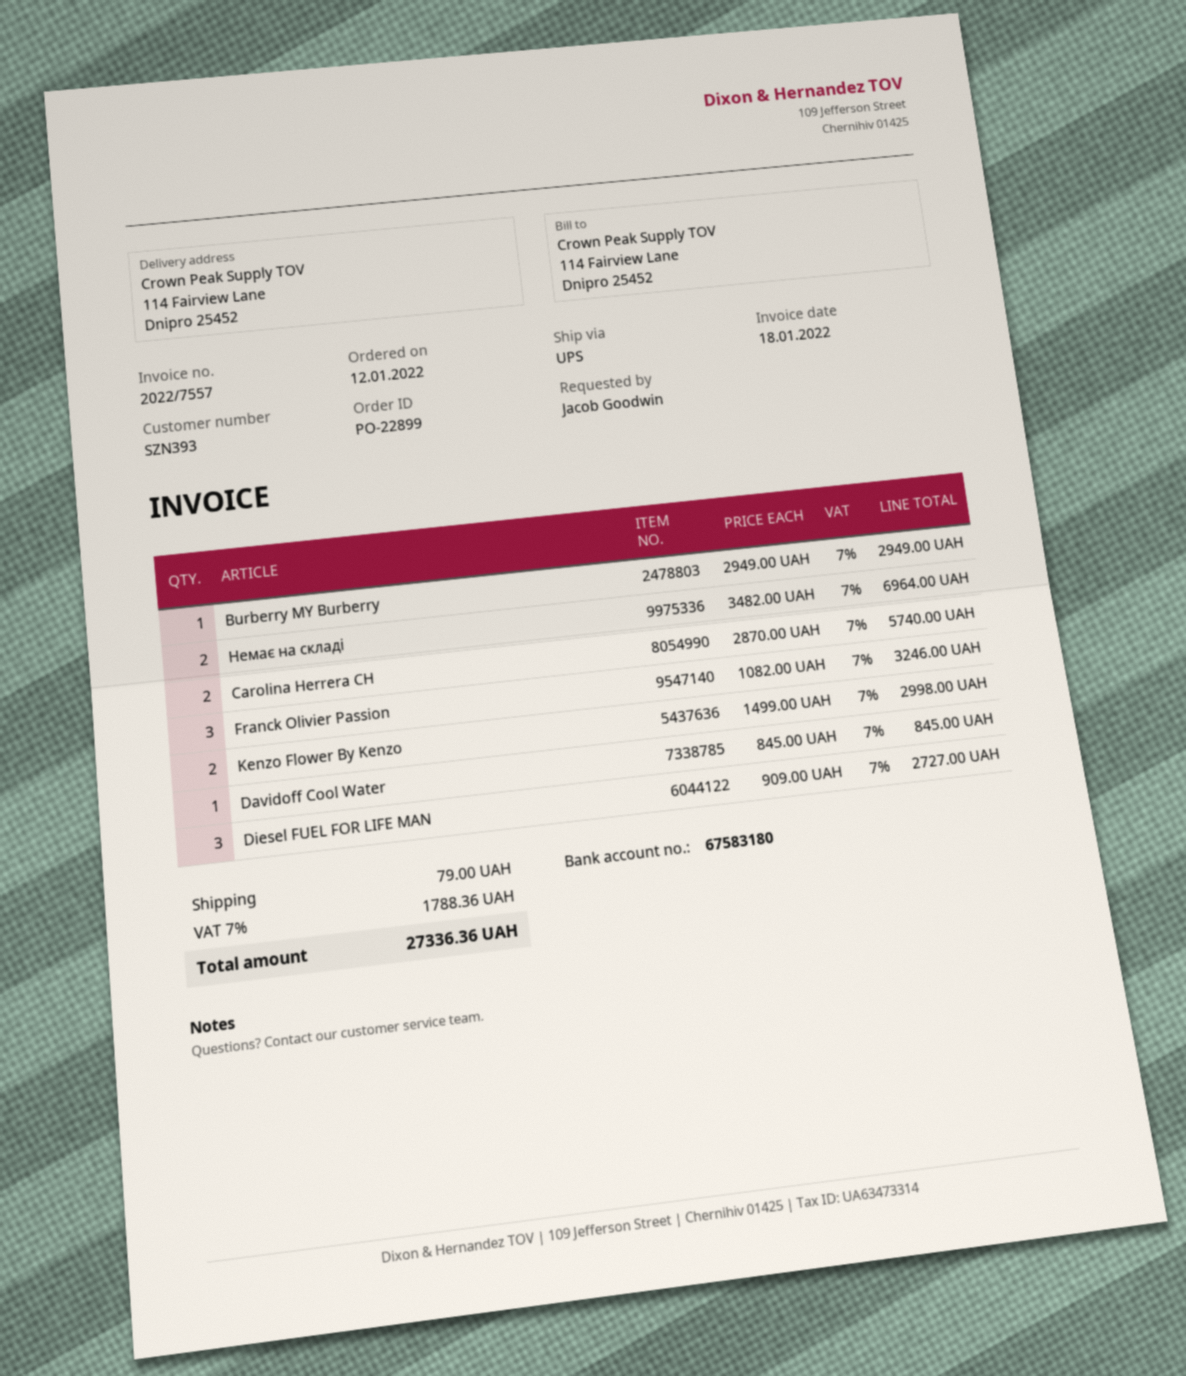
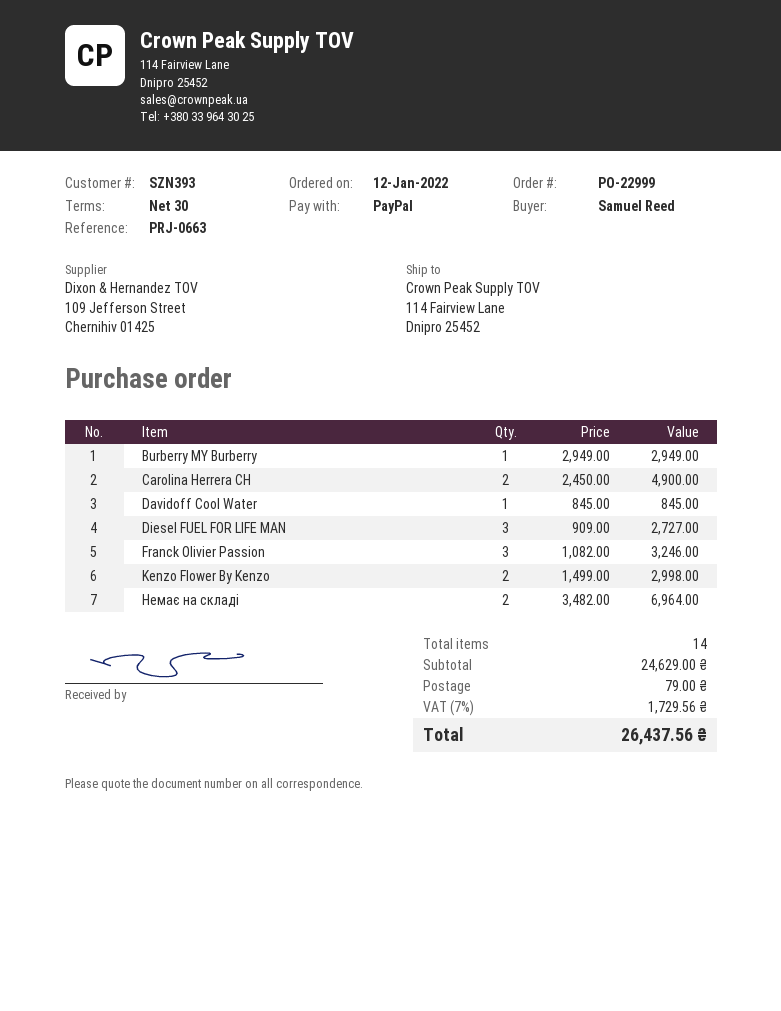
order number: PO-22899 -> PO-22999
ordered by: Jacob Goodwin -> Samuel Reed
Carolina Herrera CH: 2 x 2870.00 = 5740.00 -> 2 x 2450.00 = 4900.00
tax: 7% = 1788.36 -> 7% = 1729.56
total: 27336.36 -> 26437.56

